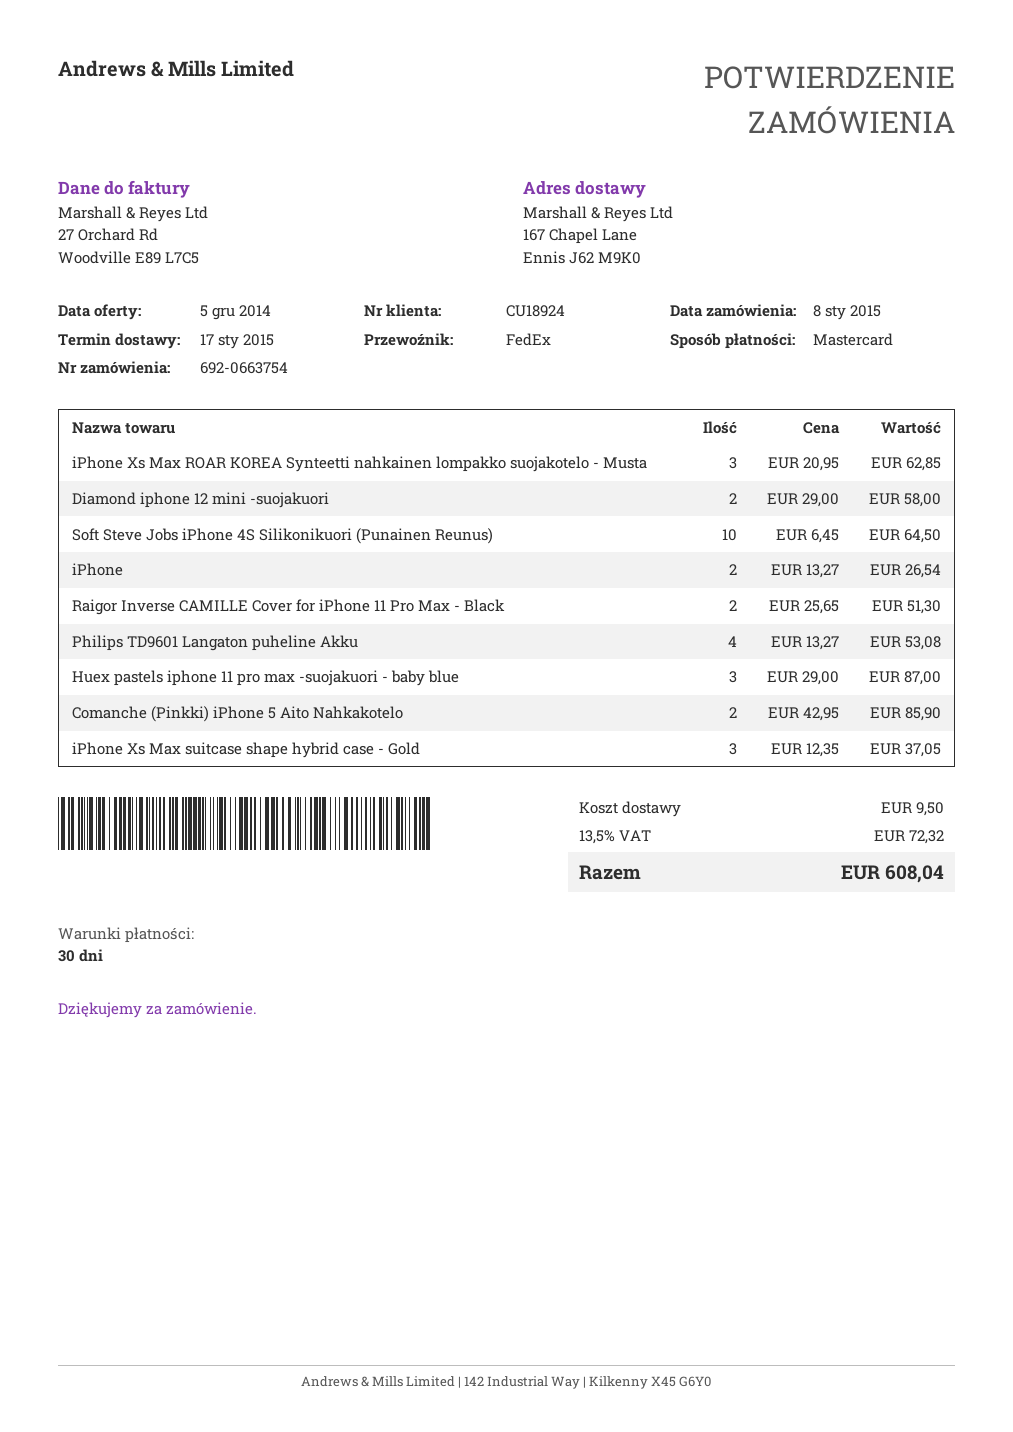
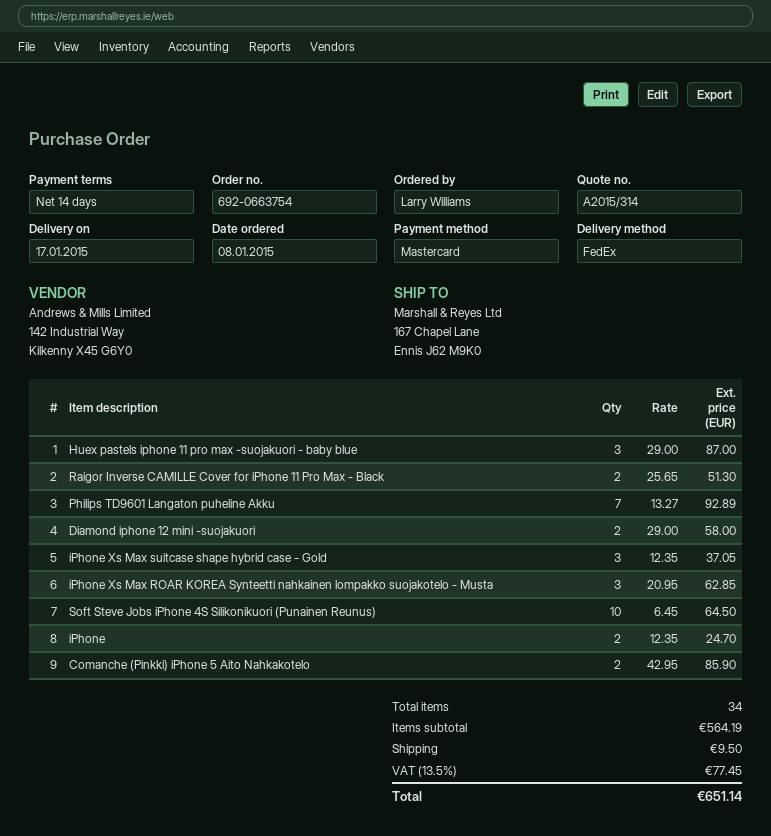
payment terms: 30 days -> 14 days
iPhone: 2 x 13.27 = 26.54 -> 2 x 12.35 = 24.70
Philips TD9601 Langaton puheline Akku: 4 x 13.27 = 53.08 -> 7 x 13.27 = 92.89
tax: 13.5% = 72.32 -> 13.5% = 77.45
total: 608.04 -> 651.14

